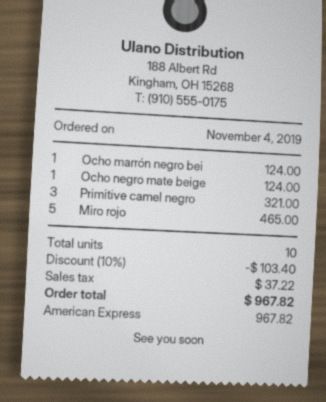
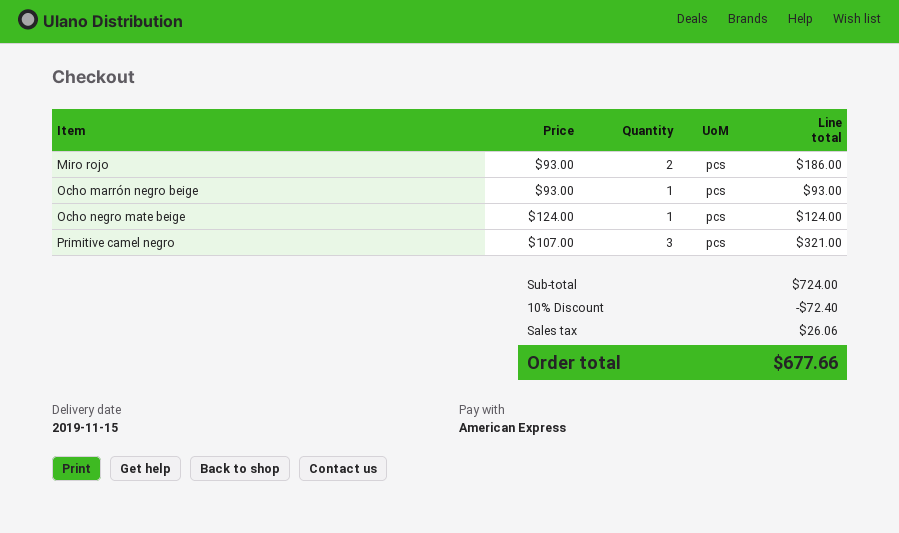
Ocho marrón negro bei: 1 for 124.00 -> 1 for 93.00
Miro rojo: 5 for 465.00 -> 2 for 186.00
discount: 10% = 103.40 -> 10% = 72.40
tax: 37.22 -> 26.06
total: 967.82 -> 677.66

